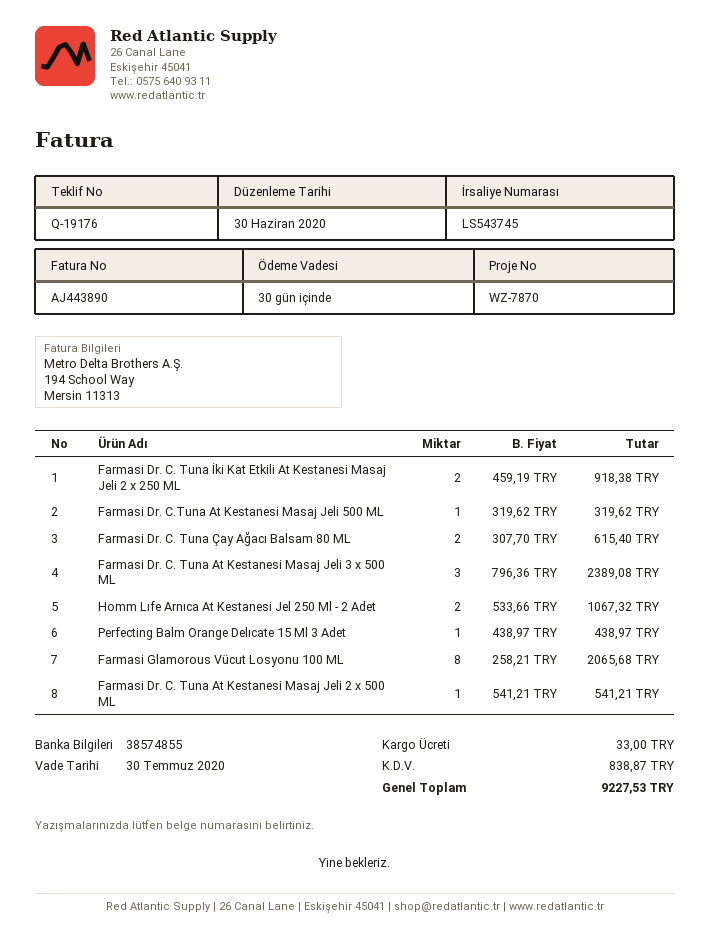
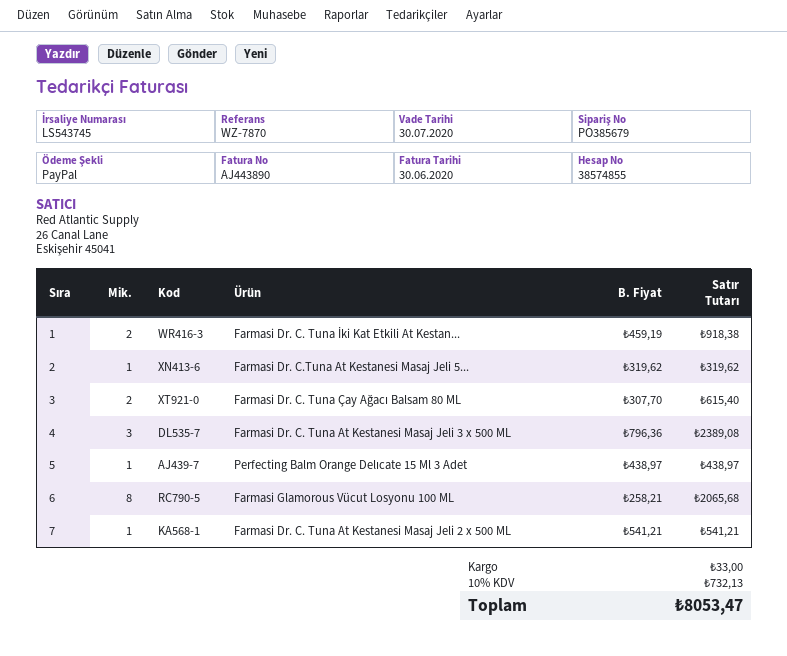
Homm Lıfe Arnıca At Kestanesi Jel 250 Ml - 2 Adet: 2 x 533.66 = 1067.32 -> none
tax: 838.87 -> 732.13
total: 9227.53 -> 8053.47

